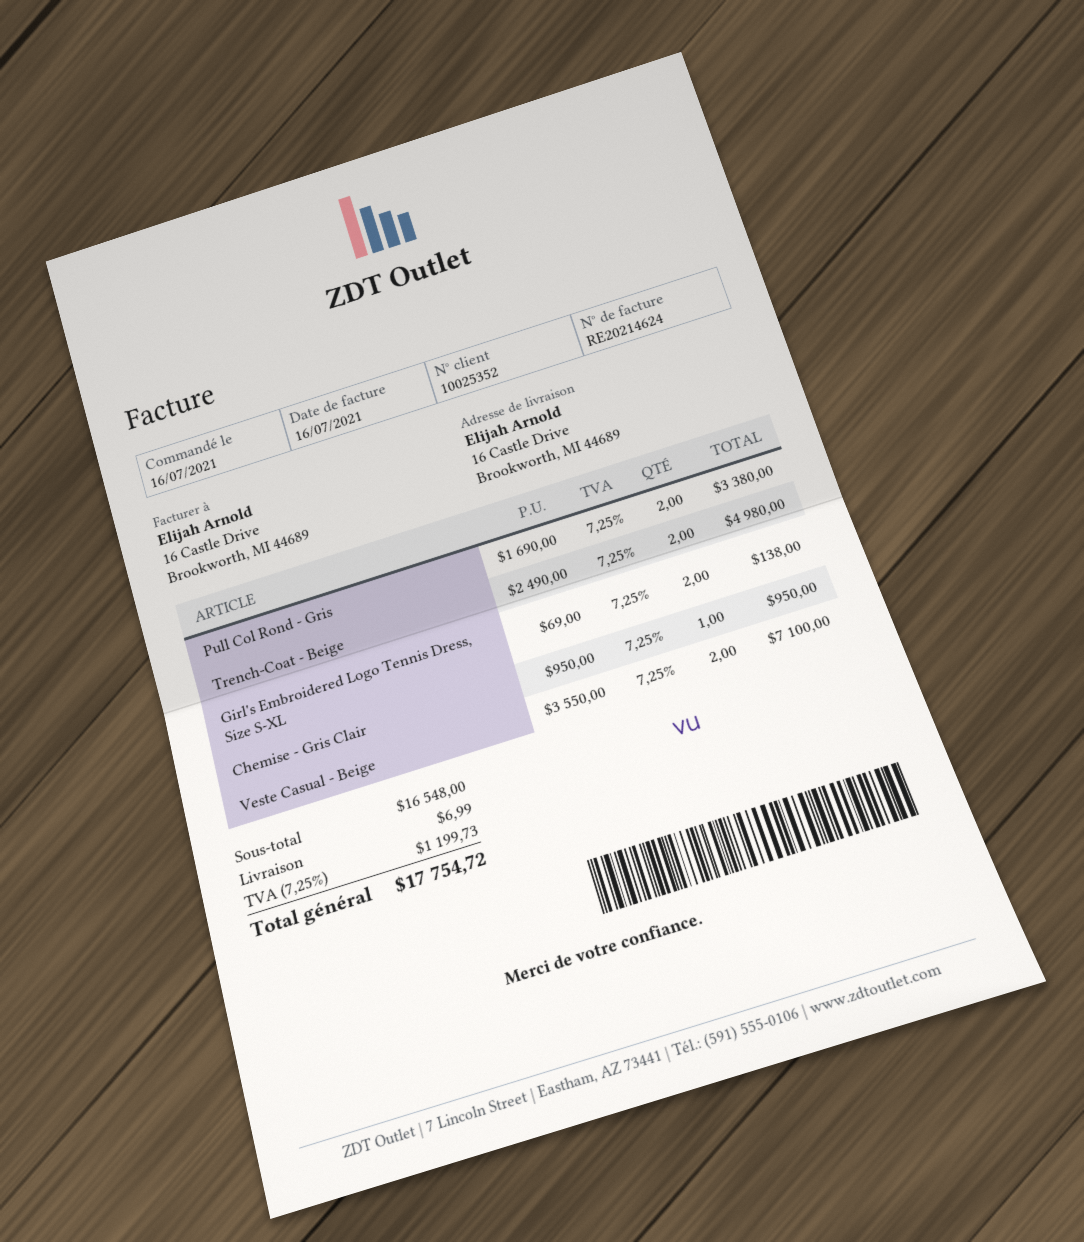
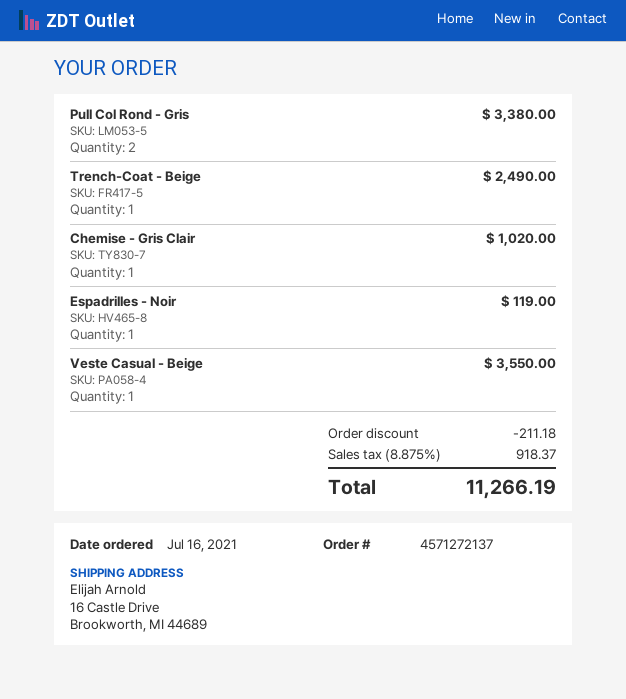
Trench-Coat - Beige: 2 for 4980.00 -> 1 for 2490.00
Girl's Embroidered Logo Tennis Dress, Size S-XL: 2 for 138.00 -> none
Chemise - Gris Clair: 1 for 950.00 -> 1 for 1020.00
Veste Casual - Beige: 2 for 7100.00 -> 1 for 3550.00
Espadrilles - Noir: none -> 1 for 119.00
discount: none -> 211.18
shipping: 6.99 -> none
tax: 7.25% = 1199.73 -> 8.875% = 918.37
total: 17754.72 -> 11266.19

